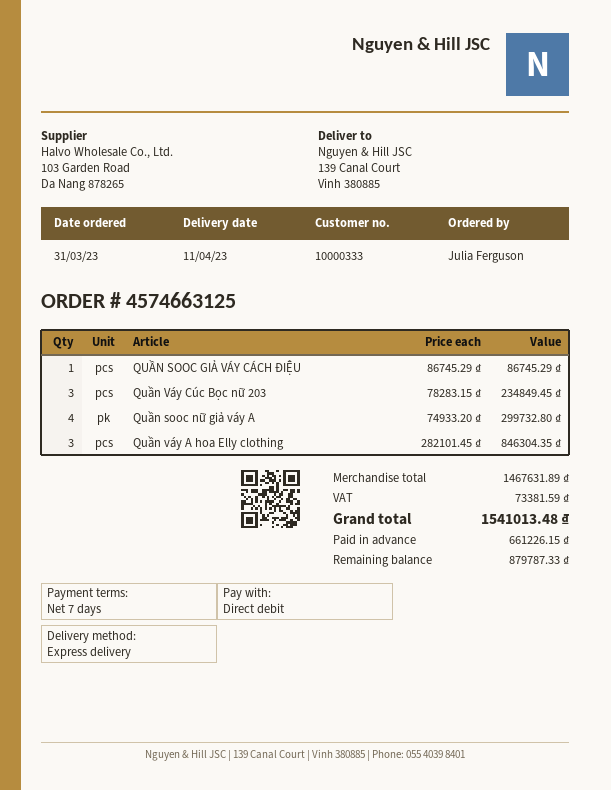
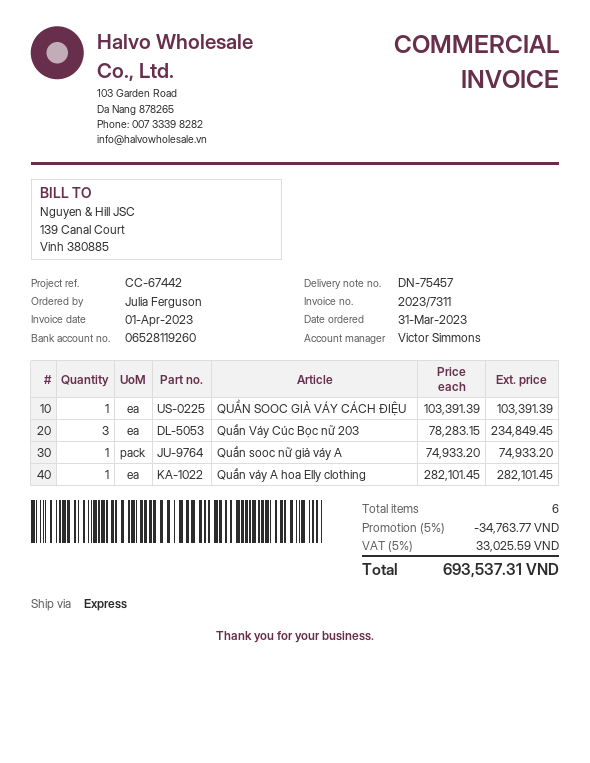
QUẦN SOOC GIẢ VÁY CÁCH ĐIỆU: 1 x 86745.29 = 86745.29 -> 1 x 103391.39 = 103391.39
Quần sooc nữ giả váy A: 4 x 74933.20 = 299732.80 -> 1 x 74933.20 = 74933.20
Quần váy A hoa Elly clothing: 3 x 282101.45 = 846304.35 -> 1 x 282101.45 = 282101.45
discount: none -> 5% = 34763.77
tax: 73381.59 -> 33025.59
total: 1541013.48 -> 693537.31

